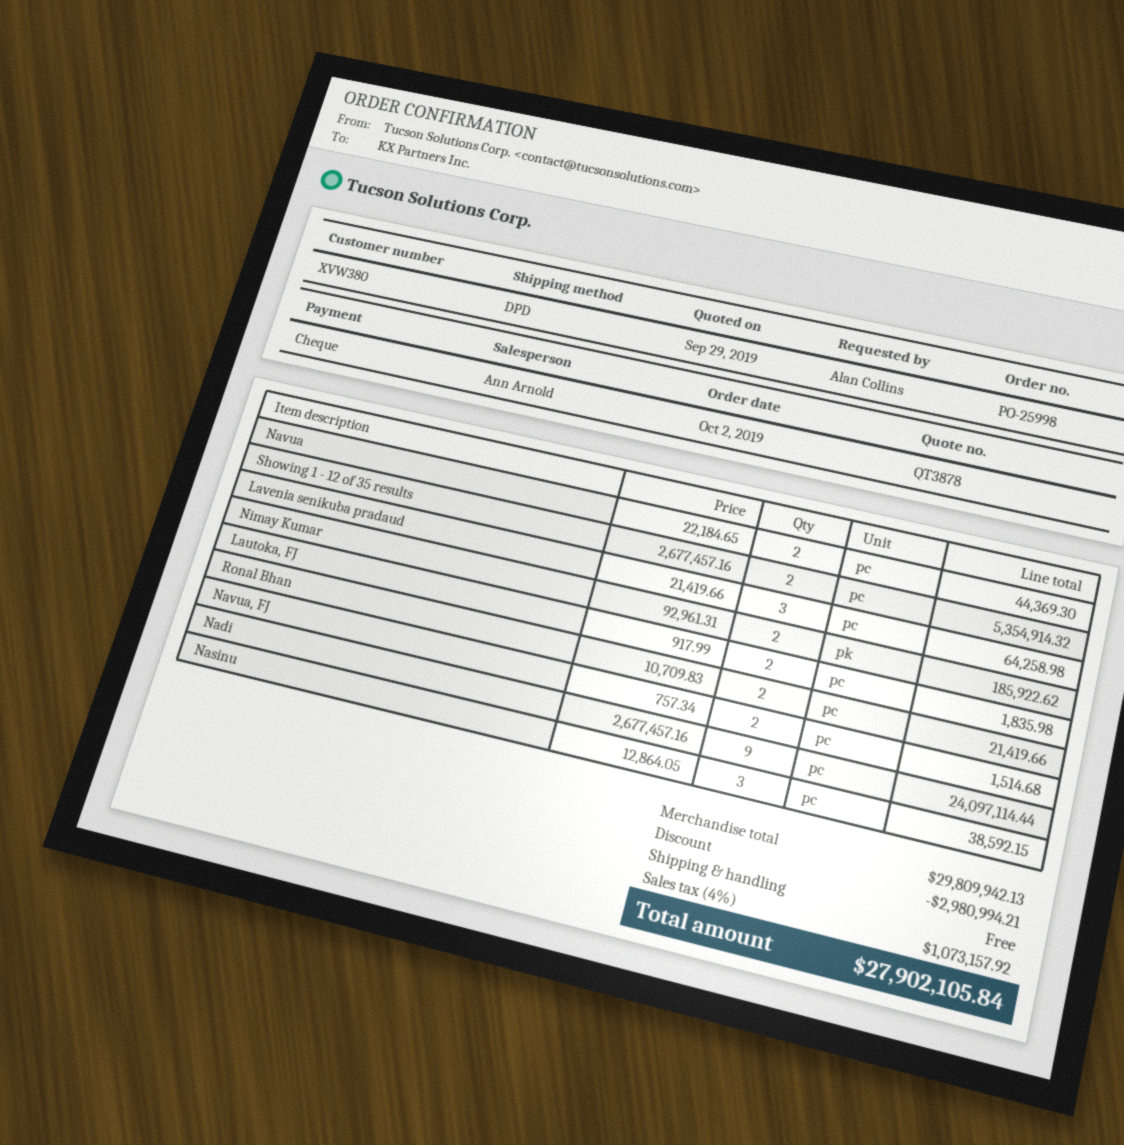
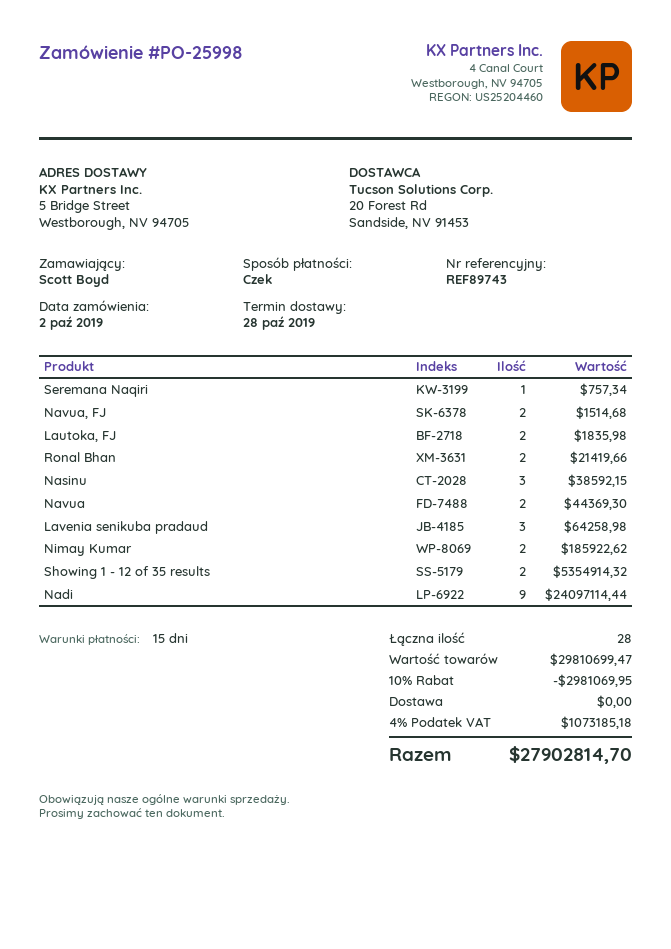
ordered by: Alan Collins -> Scott Boyd
Seremana Naqiri: none -> 1 for 757.34
subtotal: 29809942.13 -> 29810699.47
discount: 2980994.21 -> 2981069.95
tax: 4% = 1073157.92 -> 4% = 1073185.18
total: 27902105.84 -> 27902814.70

